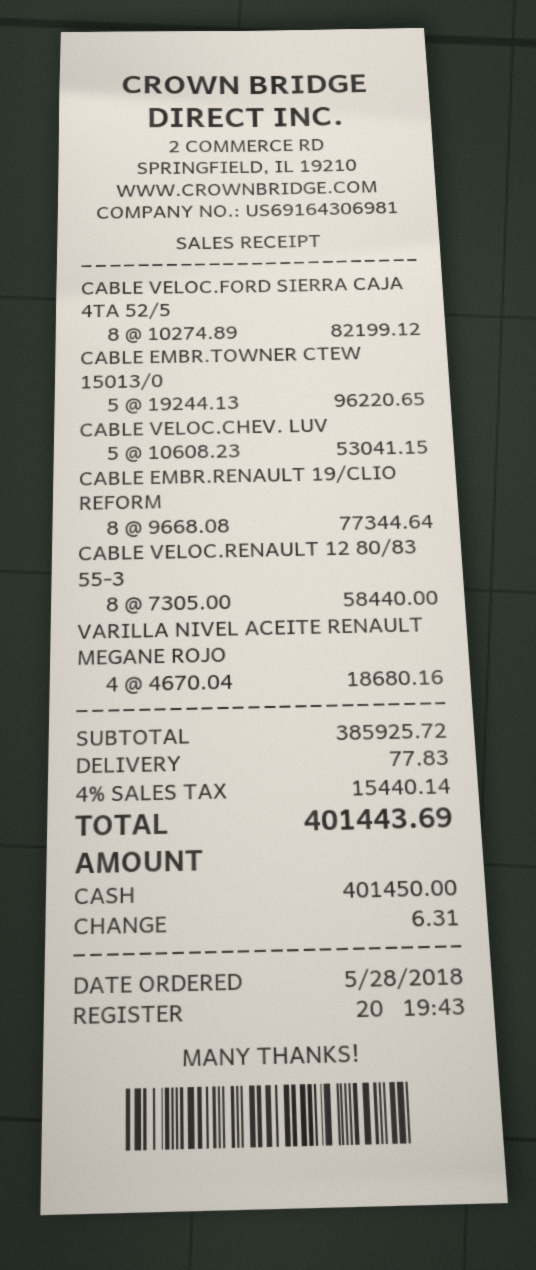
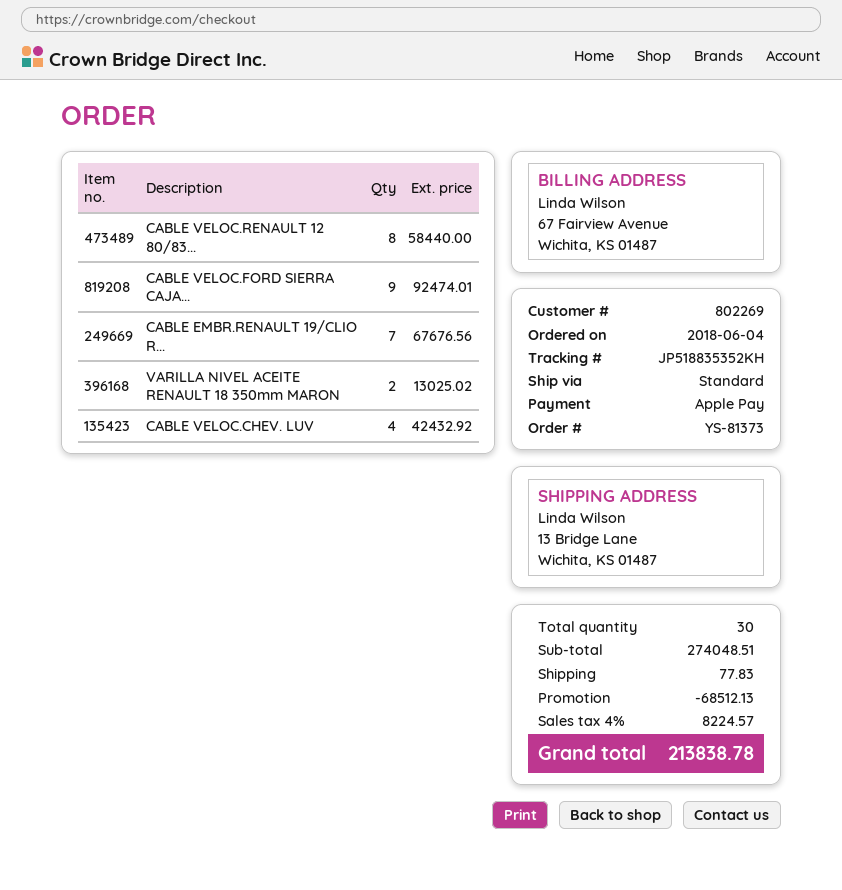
order date: 2018-05-28 -> 2018-06-04
payment method: cash -> Apple Pay
CABLE VELOC.FORD SIERRA CAJA 4TA 52/5: 8 for 82199.12 -> 9 for 92474.01
CABLE EMBR.TOWNER CTEW 15013/0: 5 for 96220.65 -> none
CABLE VELOC.CHEV. LUV: 5 for 53041.15 -> 4 for 42432.92
CABLE EMBR.RENAULT 19/CLIO REFORM: 8 for 77344.64 -> 7 for 67676.56
VARILLA NIVEL ACEITE RENAULT MEGANE ROJO: 4 for 18680.16 -> none
VARILLA NIVEL ACEITE RENAULT 18 350mm MARON: none -> 2 for 13025.02
subtotal: 385925.72 -> 274048.51
discount: none -> 68512.13
tax: 4% = 15440.14 -> 4% = 8224.57
total: 401443.69 -> 213838.78

